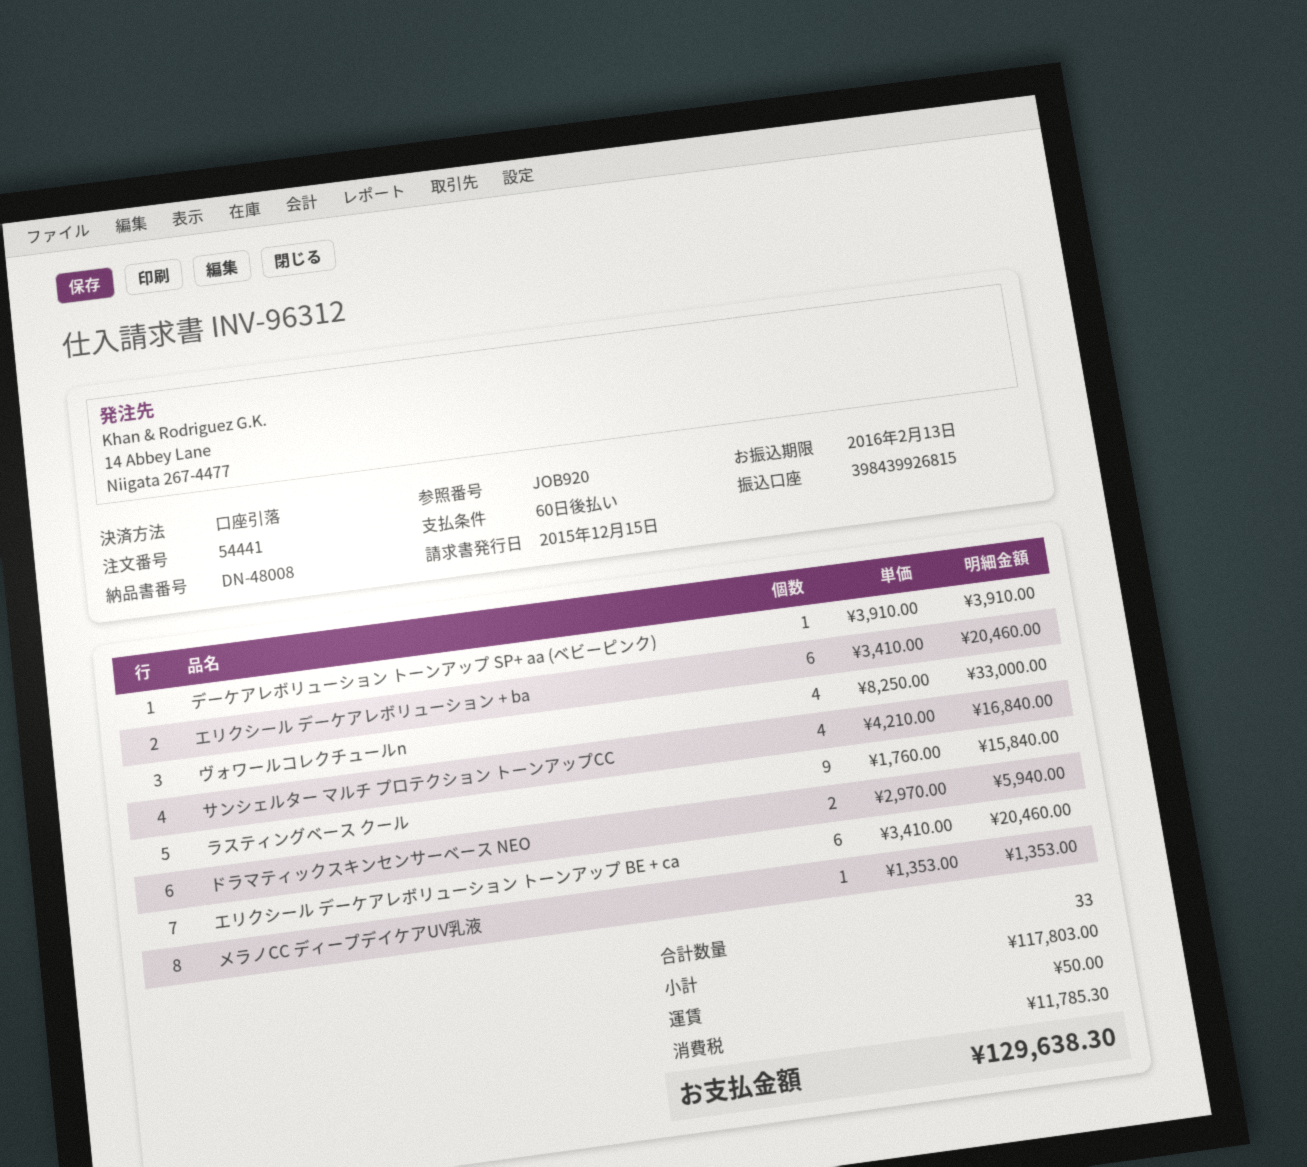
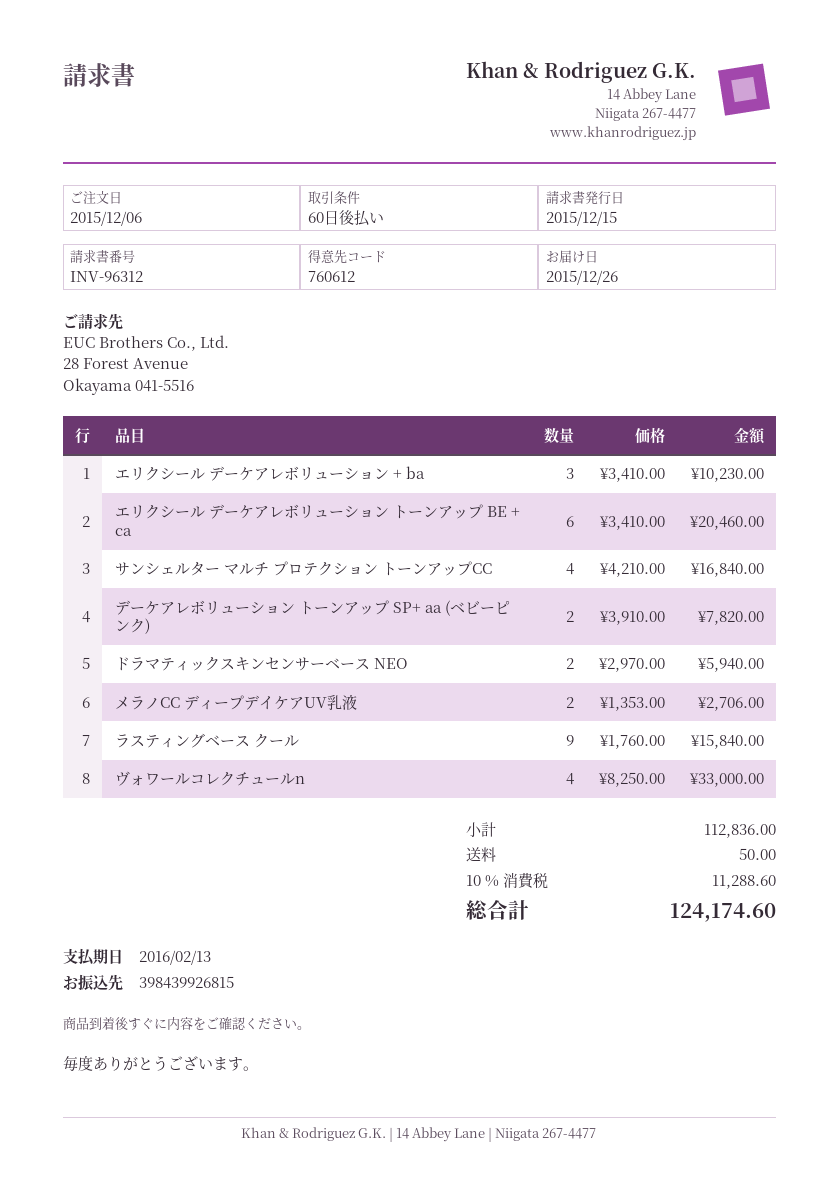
デーケアレボリューション トーンアップ SP+ aa (ベビーピンク): 1 x 3910.00 = 3910.00 -> 2 x 3910.00 = 7820.00
エリクシール デーケアレボリューション + ba: 6 x 3410.00 = 20460.00 -> 3 x 3410.00 = 10230.00
メラノCC ディープデイケアUV乳液: 1 x 1353.00 = 1353.00 -> 2 x 1353.00 = 2706.00
subtotal: 117803.00 -> 112836.00
tax: 11785.30 -> 11288.60
total: 129638.30 -> 124174.60

